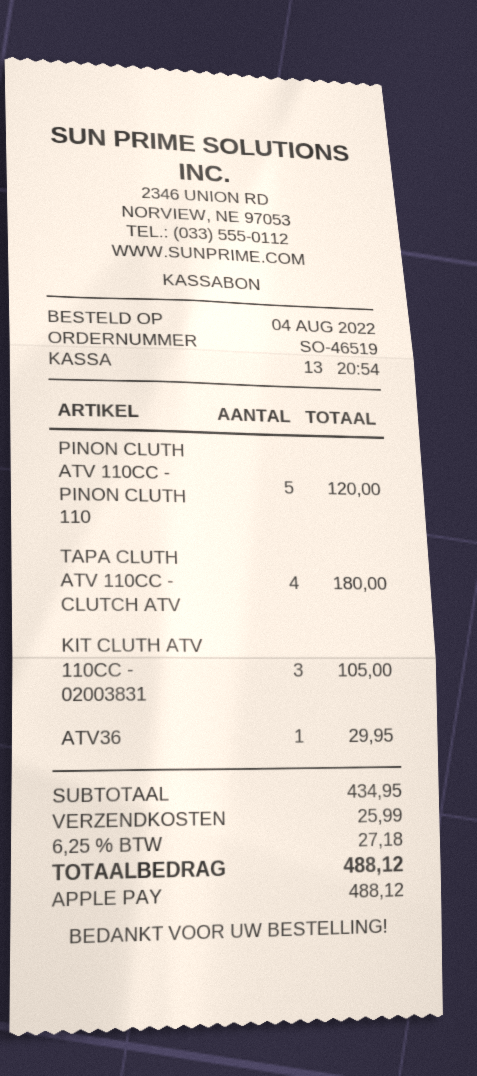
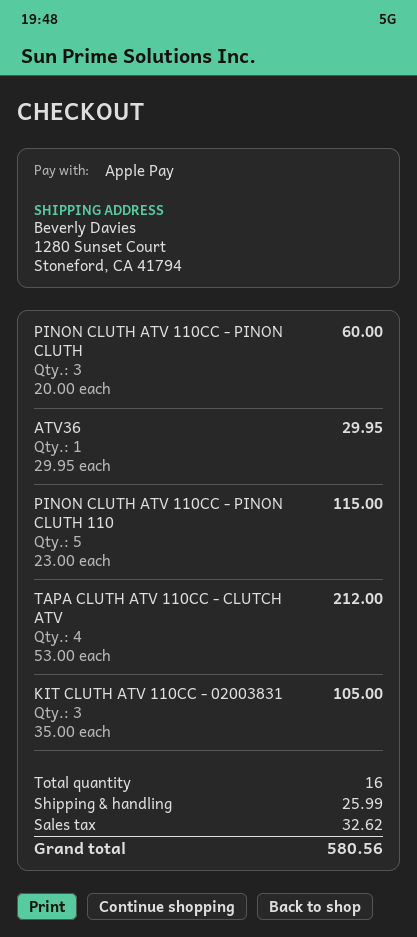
PINON CLUTH ATV 110CC - PINON CLUTH 110: 5 for 120.00 -> 5 for 115.00
TAPA CLUTH ATV 110CC - CLUTCH ATV: 4 for 180.00 -> 4 for 212.00
PINON CLUTH ATV 110CC - PINON CLUTH: none -> 3 for 60.00
tax: 27.18 -> 32.62
total: 488.12 -> 580.56

